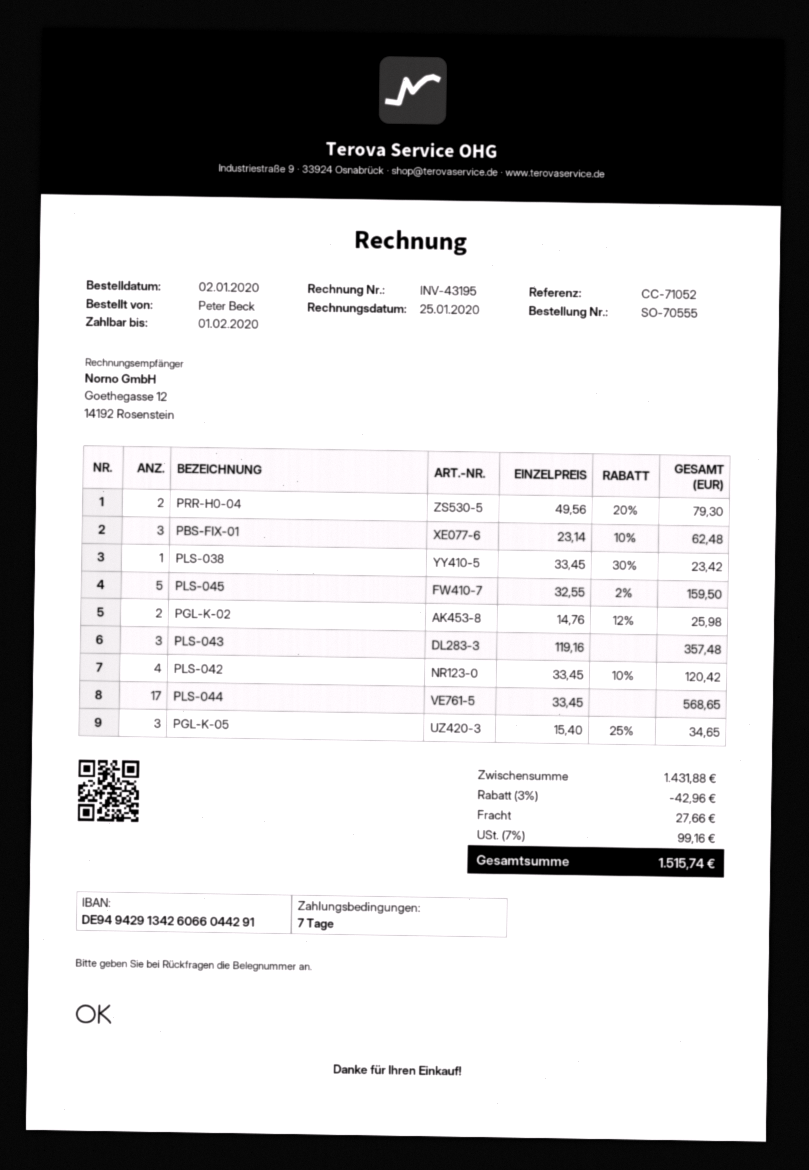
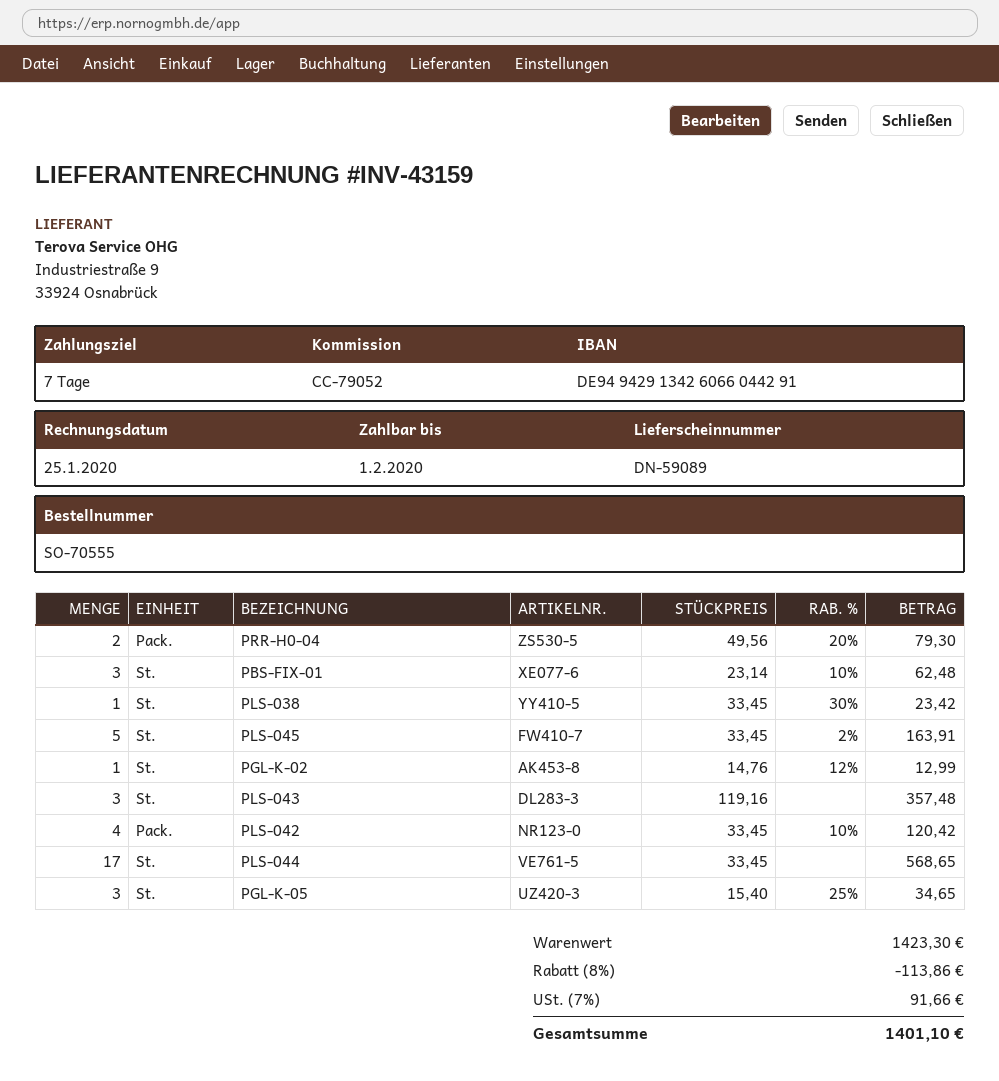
invoice number: INV-43195 -> INV-43159
reference: CC-71052 -> CC-79052
PLS-045: 5 x 32.55 - 2% = 159.50 -> 5 x 33.45 - 2% = 163.91
PGL-K-02: 2 x 14.76 - 12% = 25.98 -> 1 x 14.76 - 12% = 12.99
subtotal: 1431.88 -> 1423.30
discount: 3% = 42.96 -> 8% = 113.86
shipping: 27.66 -> none
tax: 7% = 99.16 -> 7% = 91.66
total: 1515.74 -> 1401.10

